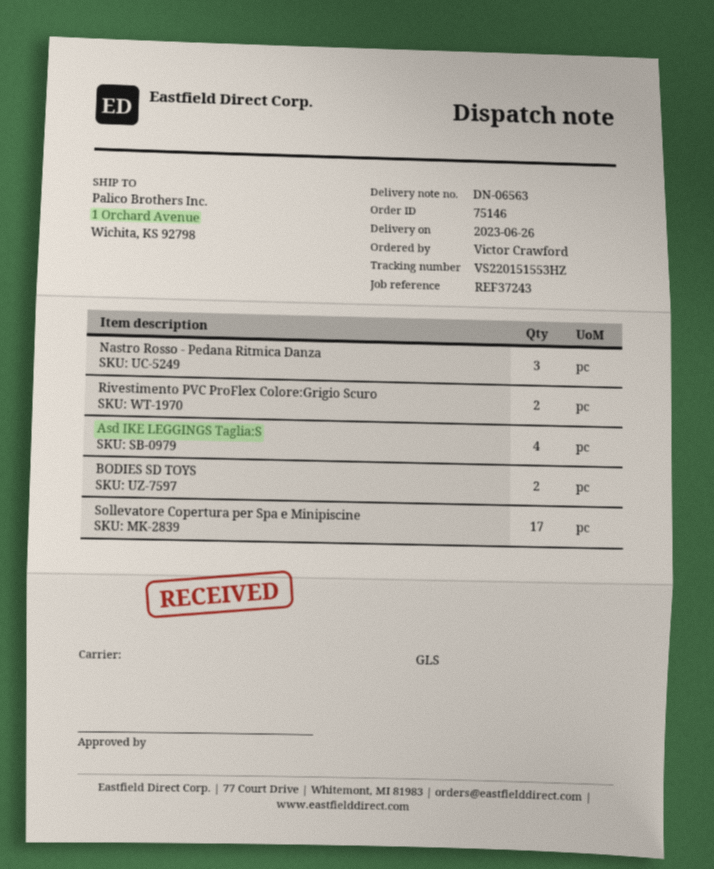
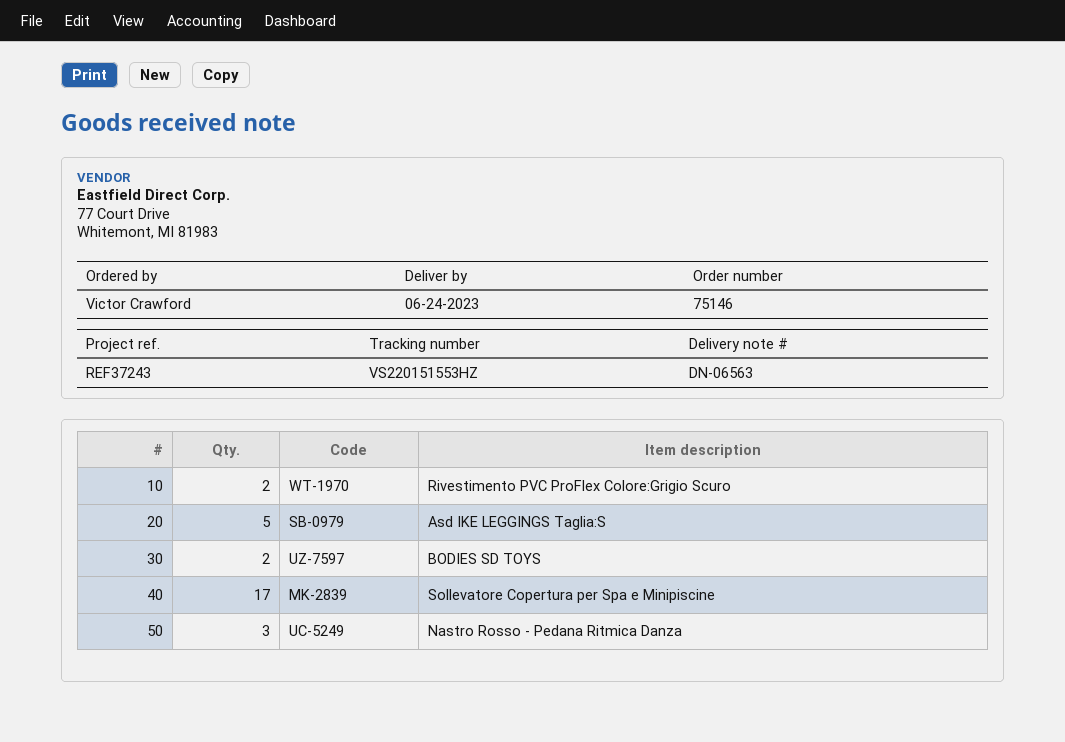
delivery date: 2023-06-26 -> 2023-06-24
Asd IKE LEGGINGS Taglia:S: 4 -> 5

